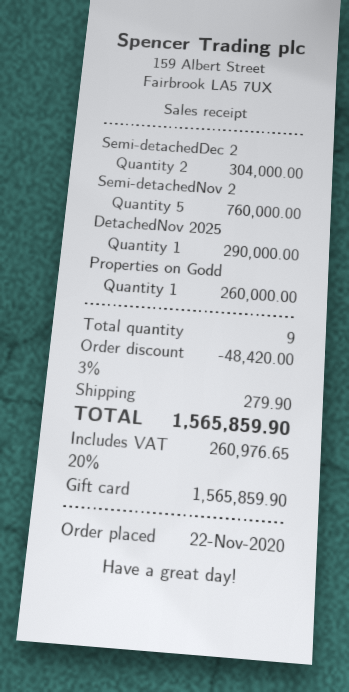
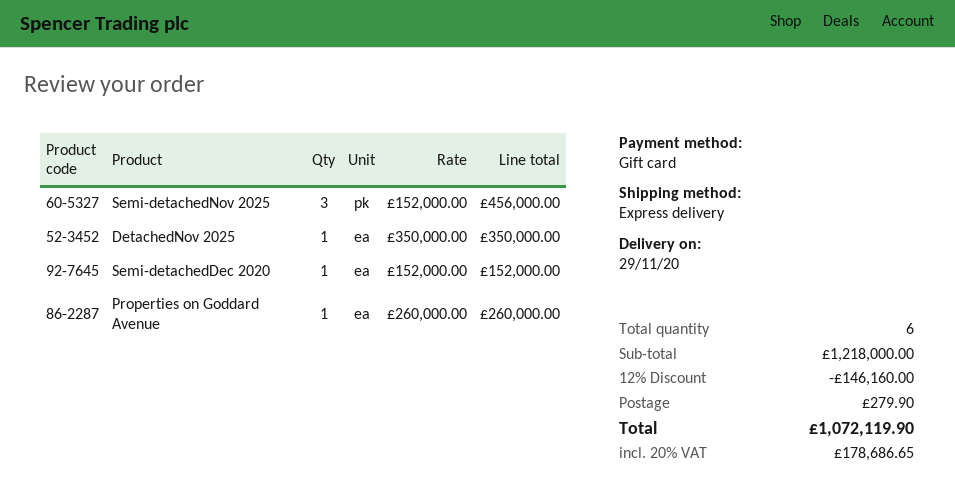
Semi-detachedDec 2: 2 for 304000.00 -> 1 for 152000.00
Semi-detachedNov 2: 5 for 760000.00 -> 3 for 456000.00
DetachedNov 2025: 1 for 290000.00 -> 1 for 350000.00
total quantity: 9 -> 6
discount: 3% = 48420.00 -> 12% = 146160.00
tax: 20% = 260976.65 -> 20% = 178686.65
total: 1565859.90 -> 1072119.90

